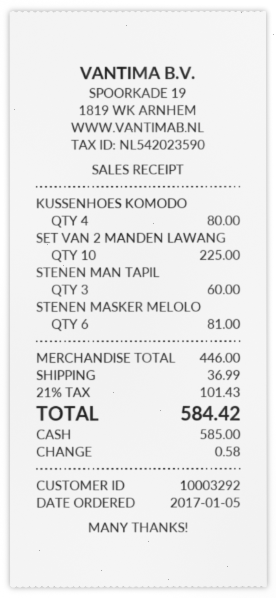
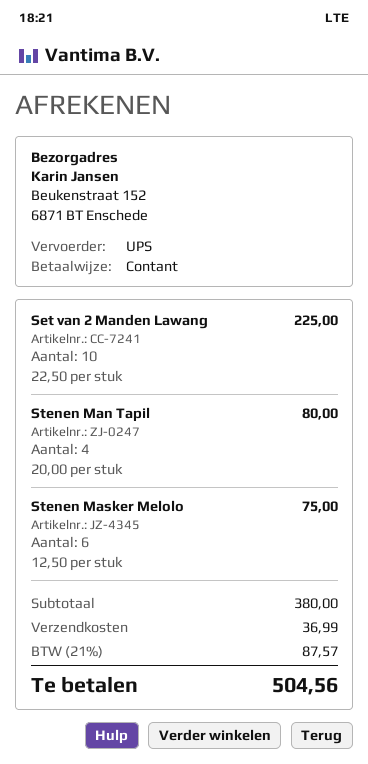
KUSSENHOES KOMODO: 4 for 80.00 -> none
STENEN MAN TAPIL: 3 for 60.00 -> 4 for 80.00
STENEN MASKER MELOLO: 6 for 81.00 -> 6 for 75.00
subtotal: 446.00 -> 380.00
tax: 21% = 101.43 -> 21% = 87.57
total: 584.42 -> 504.56

